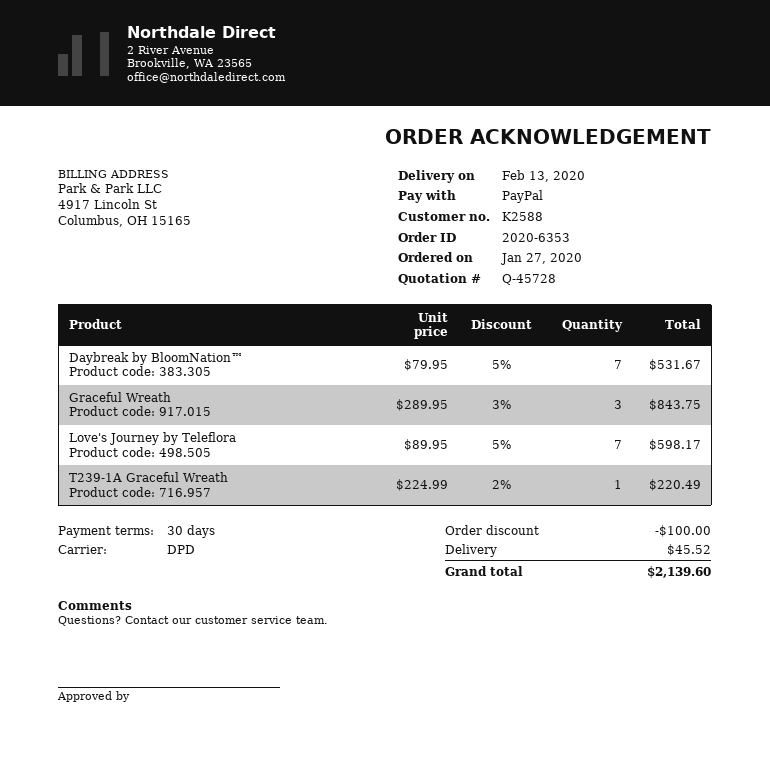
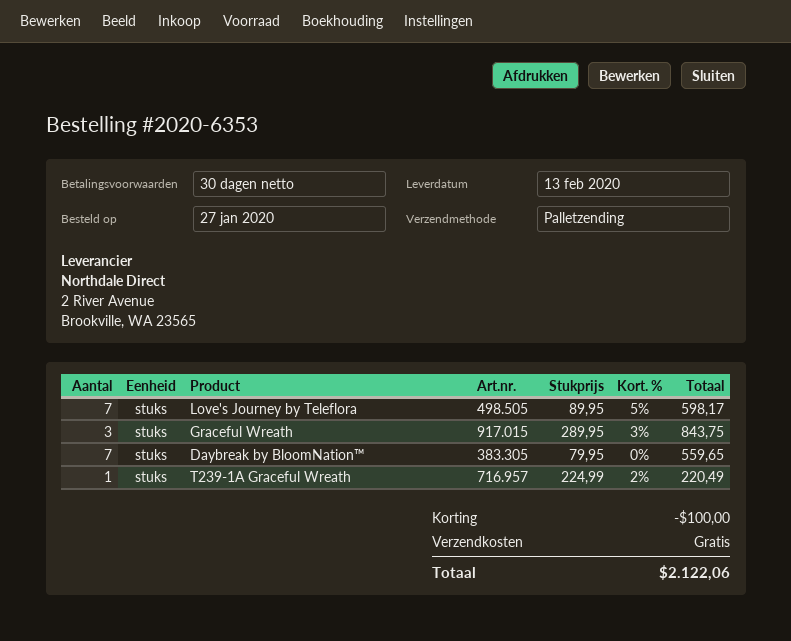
shipping method: DPD -> pallet freight
Daybreak by BloomNation™: 7 x 79.95 - 5% = 531.67 -> 7 x 79.95 = 559.65
shipping: 45.52 -> 0.00
total: 2139.60 -> 2122.06

